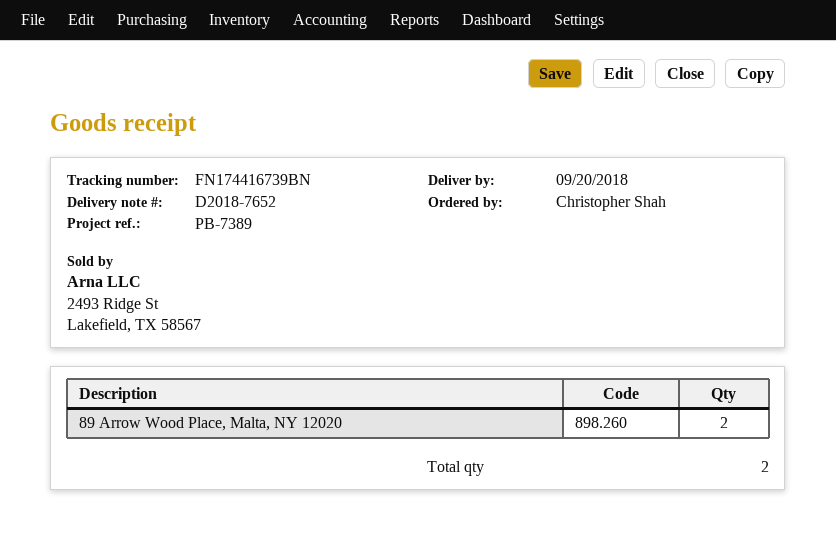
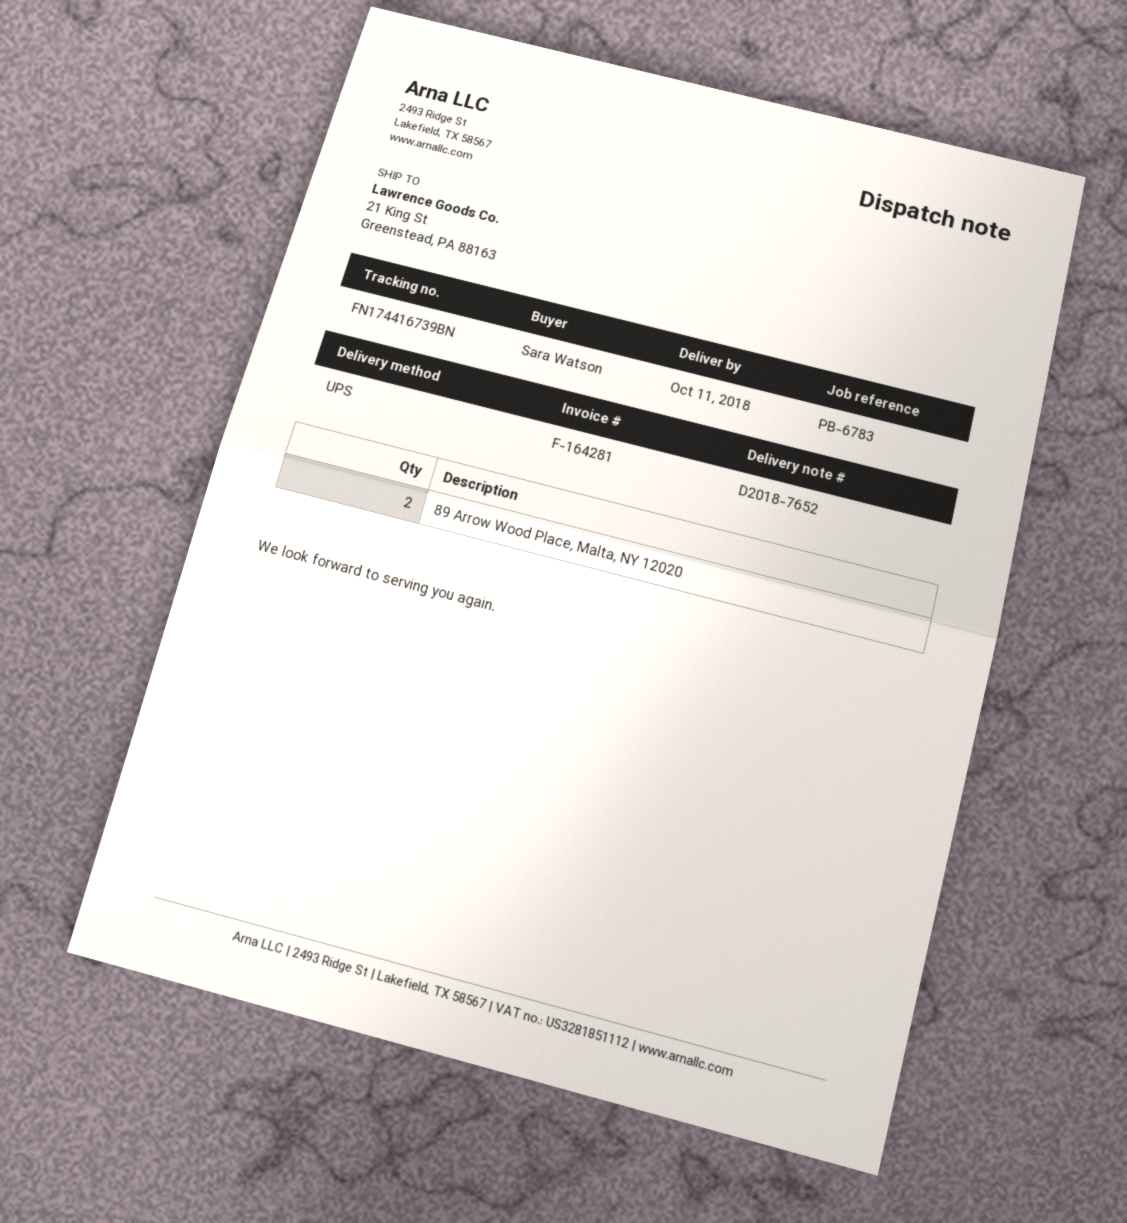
delivery date: 2018-09-20 -> 2018-10-11
reference: PB-7389 -> PB-6783
ordered by: Christopher Shah -> Sara Watson

